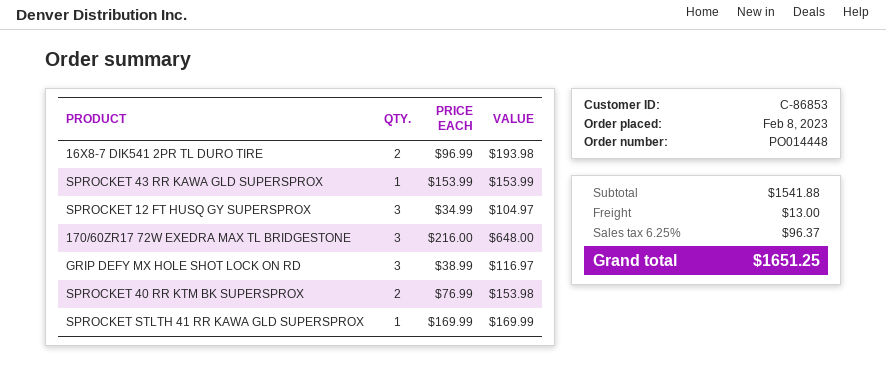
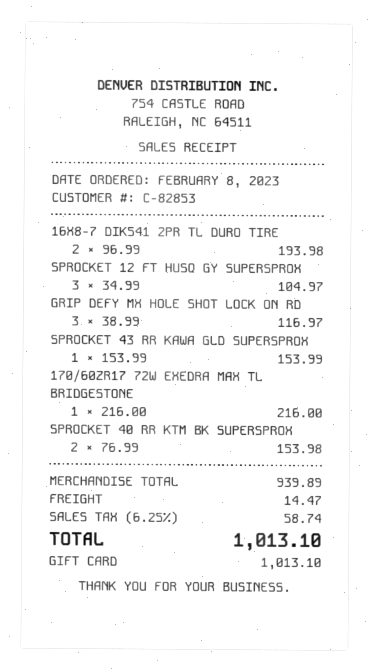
customer number: C-86853 -> C-82853
170/60ZR17 72W EXEDRA MAX TL BRIDGESTONE: 3 x 216.00 = 648.00 -> 1 x 216.00 = 216.00
SPROCKET STLTH 41 RR KAWA GLD SUPERSPROX: 1 x 169.99 = 169.99 -> none
subtotal: 1541.88 -> 939.89
shipping: 13.00 -> 14.47
tax: 6.25% = 96.37 -> 6.25% = 58.74
total: 1651.25 -> 1013.10

